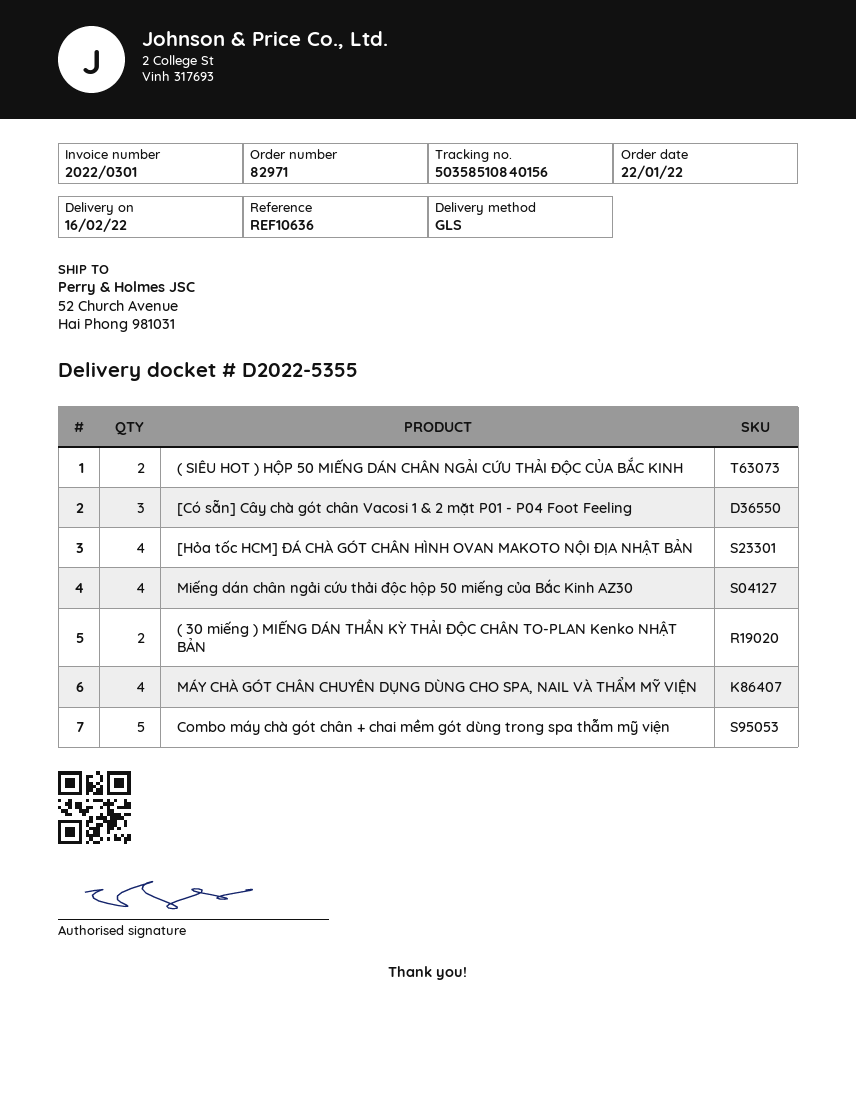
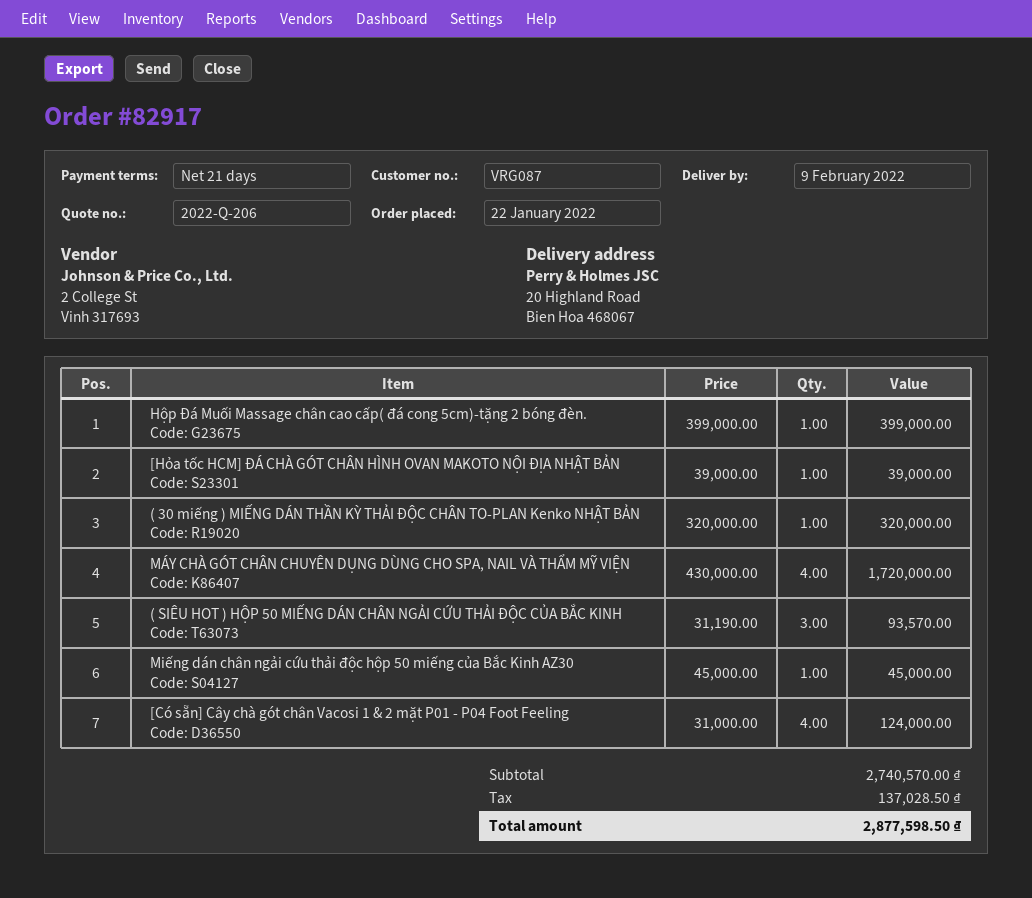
order number: 82971 -> 82917
delivery date: 2022-02-16 -> 2022-02-09
ship to: 52 Church Avenue, Hai Phong 981031 -> 20 Highland Road, Bien Hoa 468067
( SIÊU HOT ) HỘP 50 MIẾNG DÁN CHÂN NGẢI CỨU THẢI ĐỘC CỦA BẮC KINH: 2 -> 3
[Có sẵn] Cây chà gót chân Vacosi 1 & 2 mặt P01 - P04 Foot Feeling: 3 -> 4
[Hỏa tốc HCM] ĐÁ CHÀ GÓT CHÂN HÌNH OVAN MAKOTO NỘI ĐỊA NHẬT BẢN: 4 -> 1
Miếng dán chân ngải cứu thải độc hộp 50 miếng của Bắc Kinh AZ30: 4 -> 1
( 30 miếng ) MIẾNG DÁN THẦN KỲ THẢI ĐỘC CHÂN TO-PLAN Kenko NHẬT BẢN: 2 -> 1
Combo máy chà gót chân + chai mềm gót dùng trong spa thẫm mỹ viện: 5 -> none
Hộp Đá Muối Massage chân cao cấp( đá cong 5cm)-tặng 2 bóng đèn.: none -> 1

